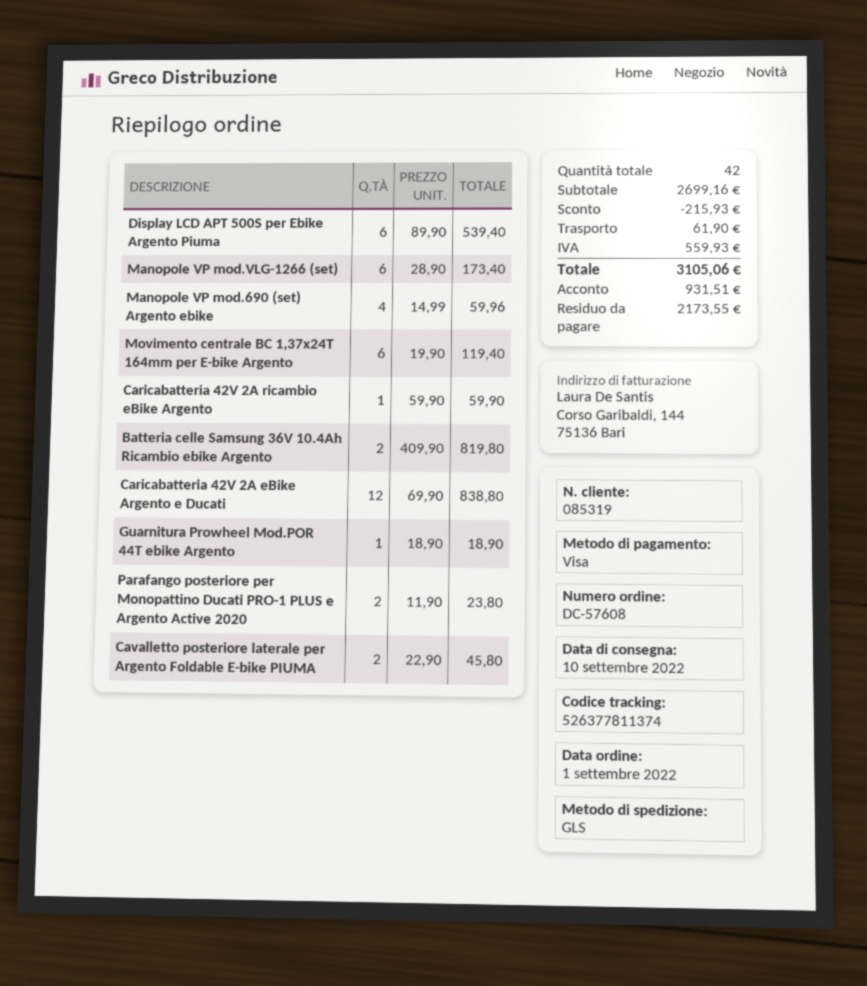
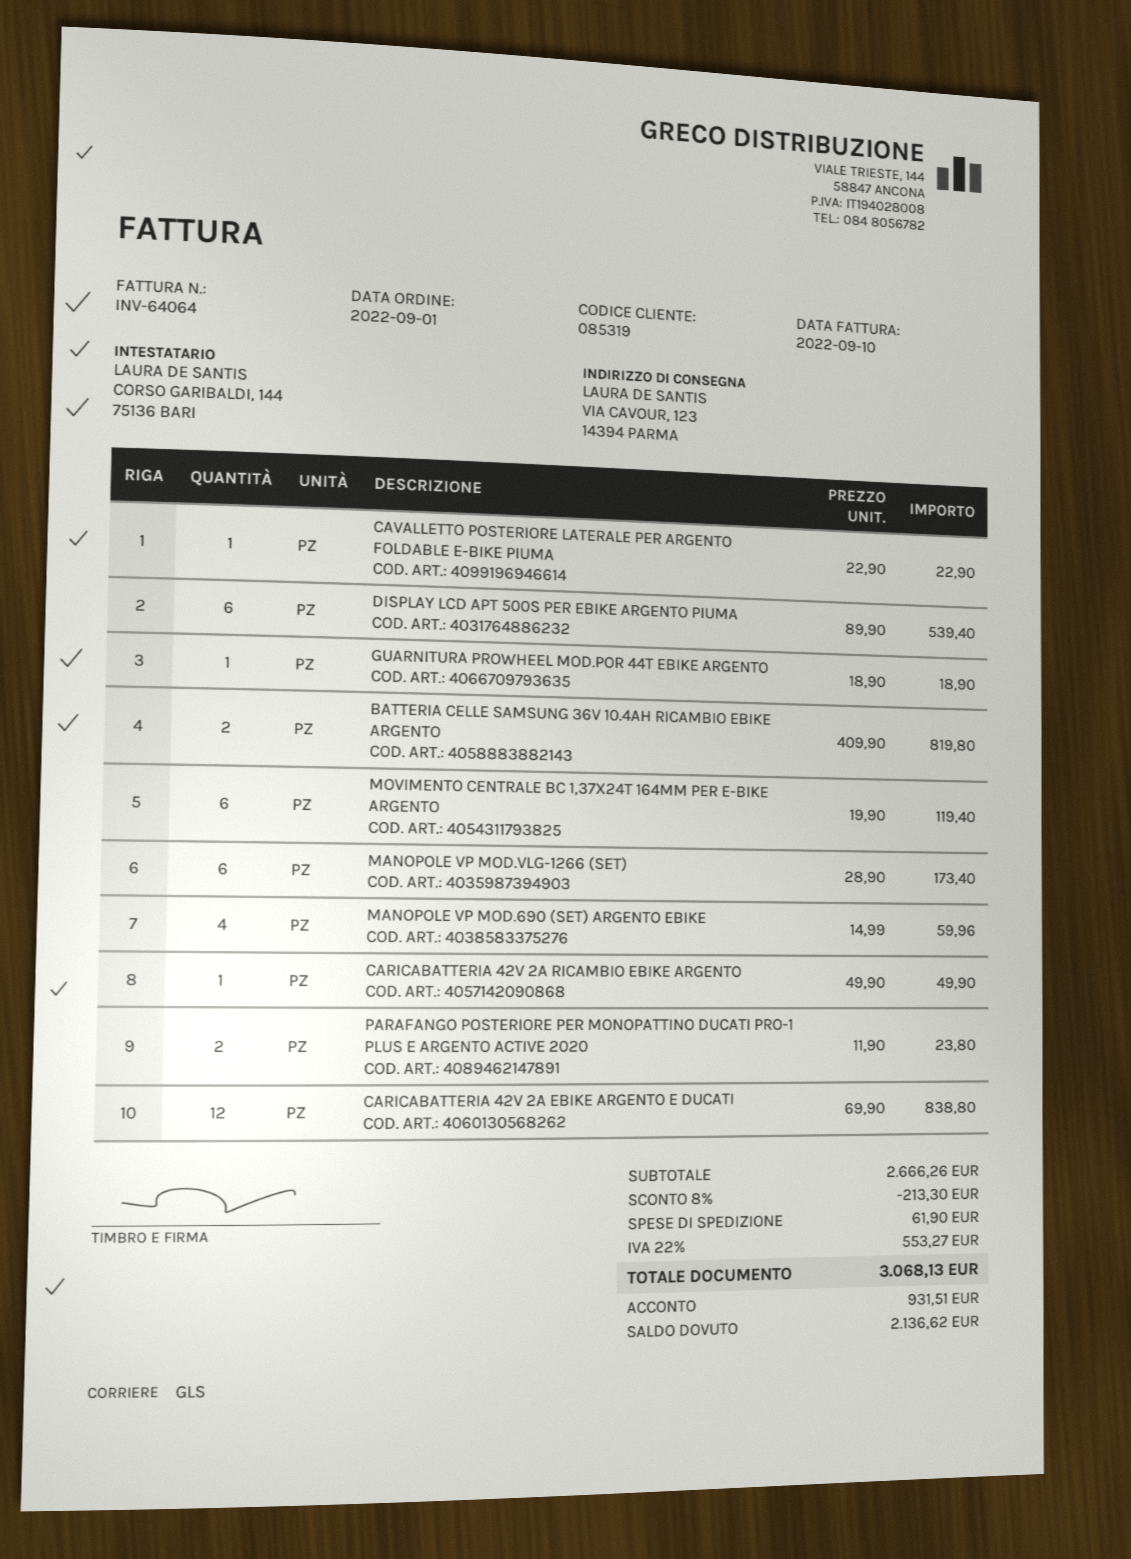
Caricabatteria 42V 2A ricambio eBike Argento: 1 x 59.90 = 59.90 -> 1 x 49.90 = 49.90
Cavalletto posteriore laterale per Argento Foldable E-bike PIUMA: 2 x 22.90 = 45.80 -> 1 x 22.90 = 22.90
subtotal: 2699.16 -> 2666.26
discount: 215.93 -> 213.30
tax: 559.93 -> 553.27
total: 3105.06 -> 3068.13
balance: 2173.55 -> 2136.62

